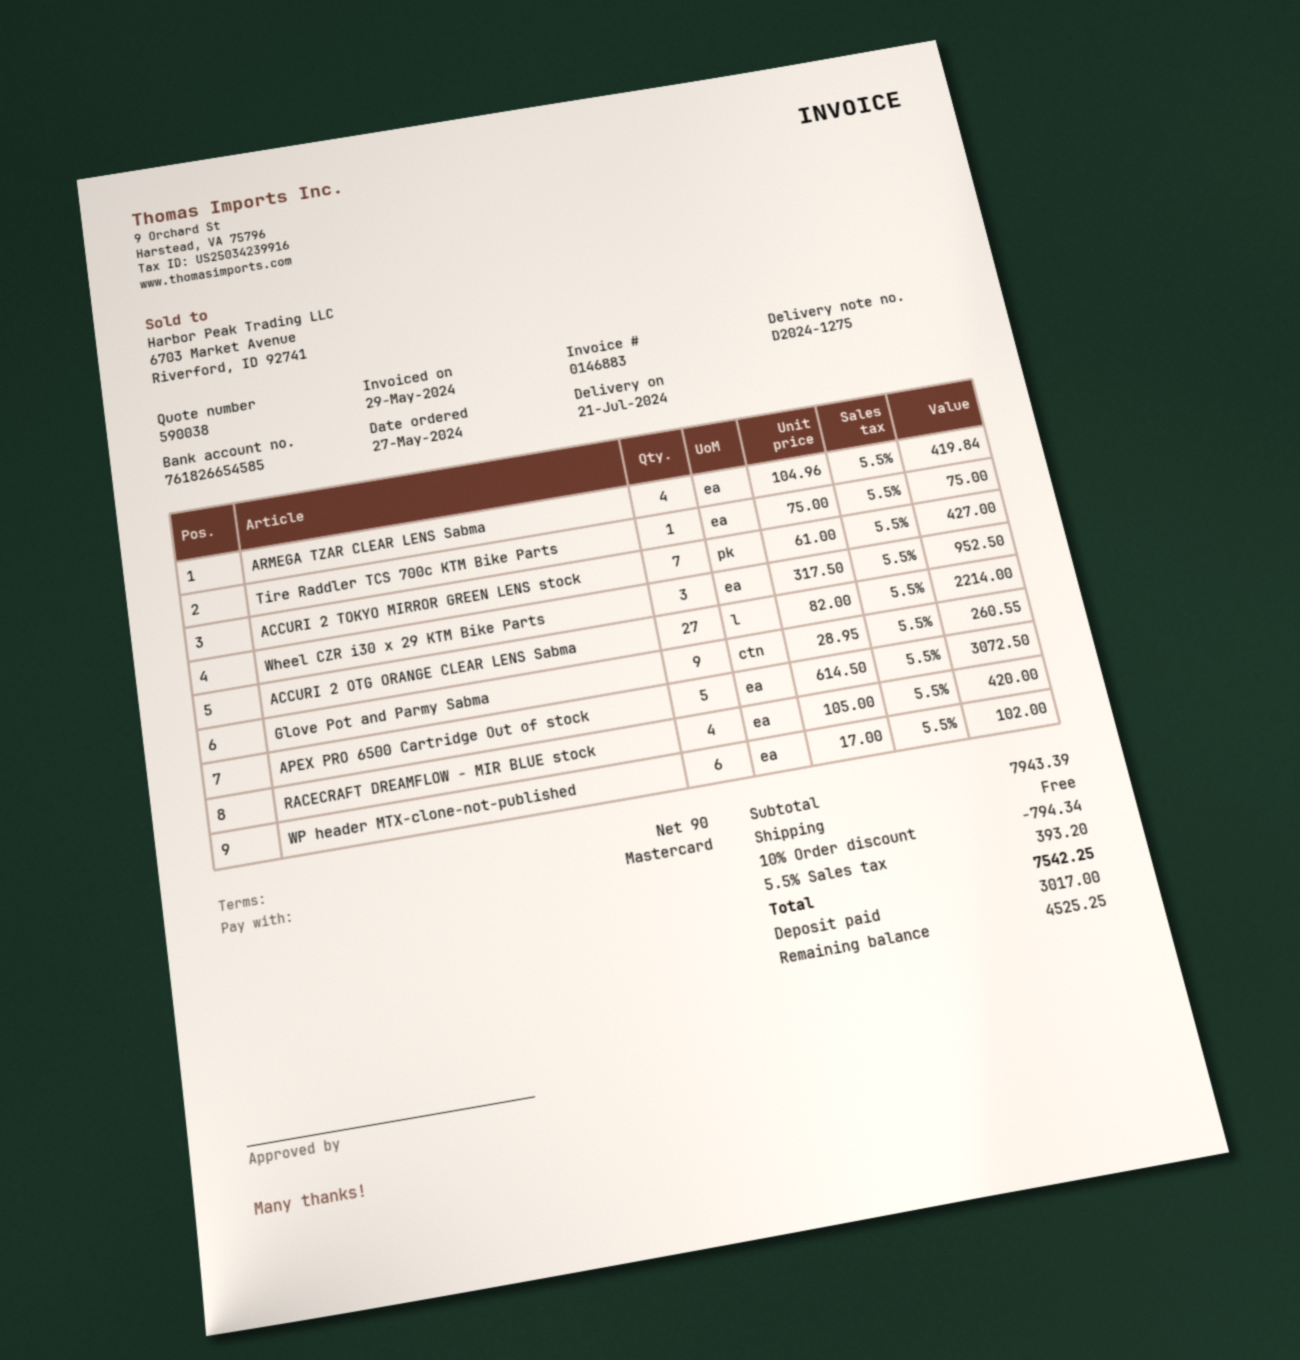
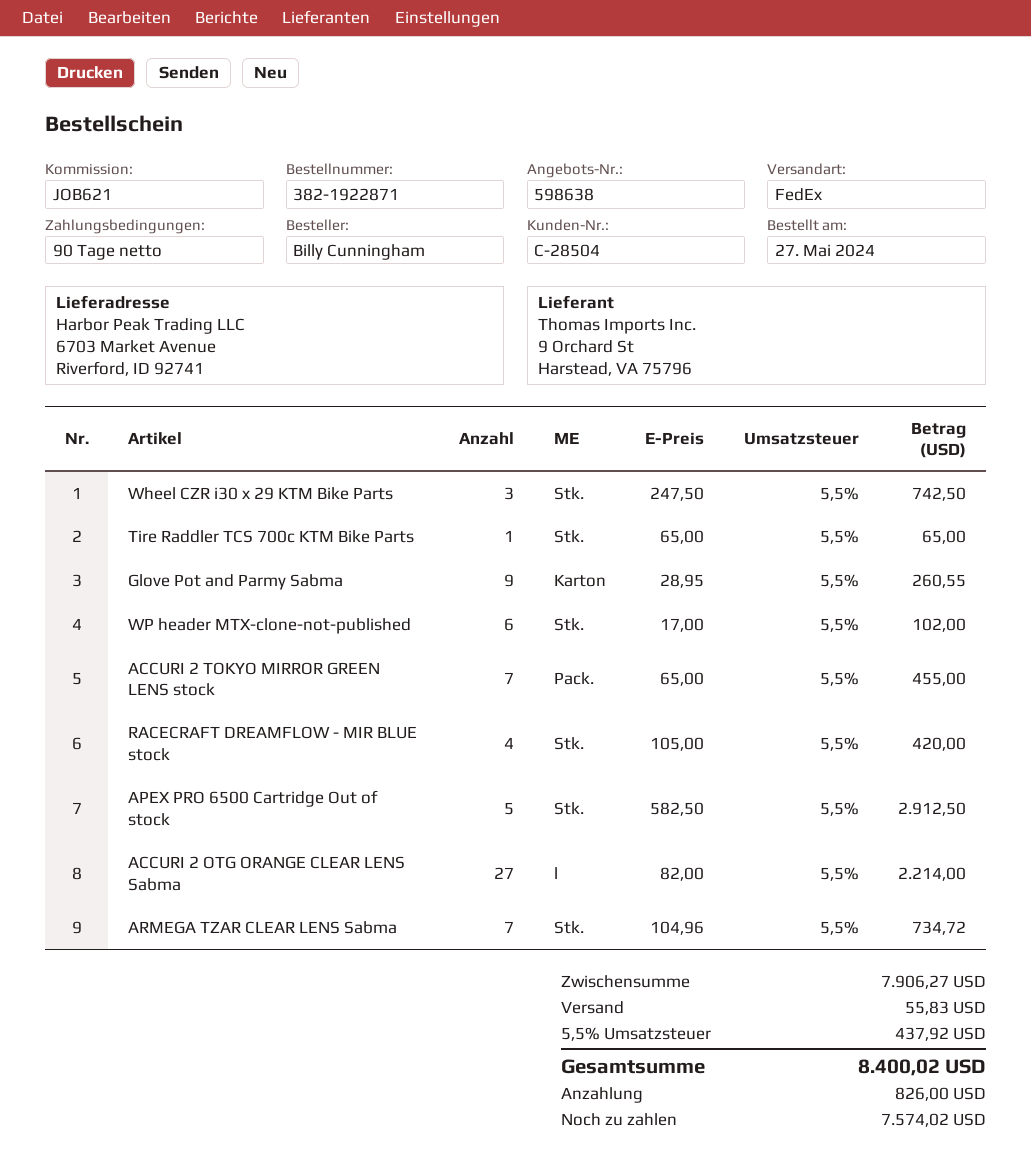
quote number: 590038 -> 598638
ARMEGA TZAR CLEAR LENS Sabma: 4 x 104.96 = 419.84 -> 7 x 104.96 = 734.72
Tire Raddler TCS 700c KTM Bike Parts: 1 x 75.00 = 75.00 -> 1 x 65.00 = 65.00
ACCURI 2 TOKYO MIRROR GREEN LENS stock: 7 x 61.00 = 427.00 -> 7 x 65.00 = 455.00
Wheel CZR i30 x 29 KTM Bike Parts: 3 x 317.50 = 952.50 -> 3 x 247.50 = 742.50
APEX PRO 6500 Cartridge Out of stock: 5 x 614.50 = 3072.50 -> 5 x 582.50 = 2912.50
subtotal: 7943.39 -> 7906.27
discount: 10% = 794.34 -> none
shipping: 0.00 -> 55.83
tax: 5.5% = 393.20 -> 5.5% = 437.92
total: 7542.25 -> 8400.02
deposit: 3017.00 -> 826.00
balance: 4525.25 -> 7574.02

